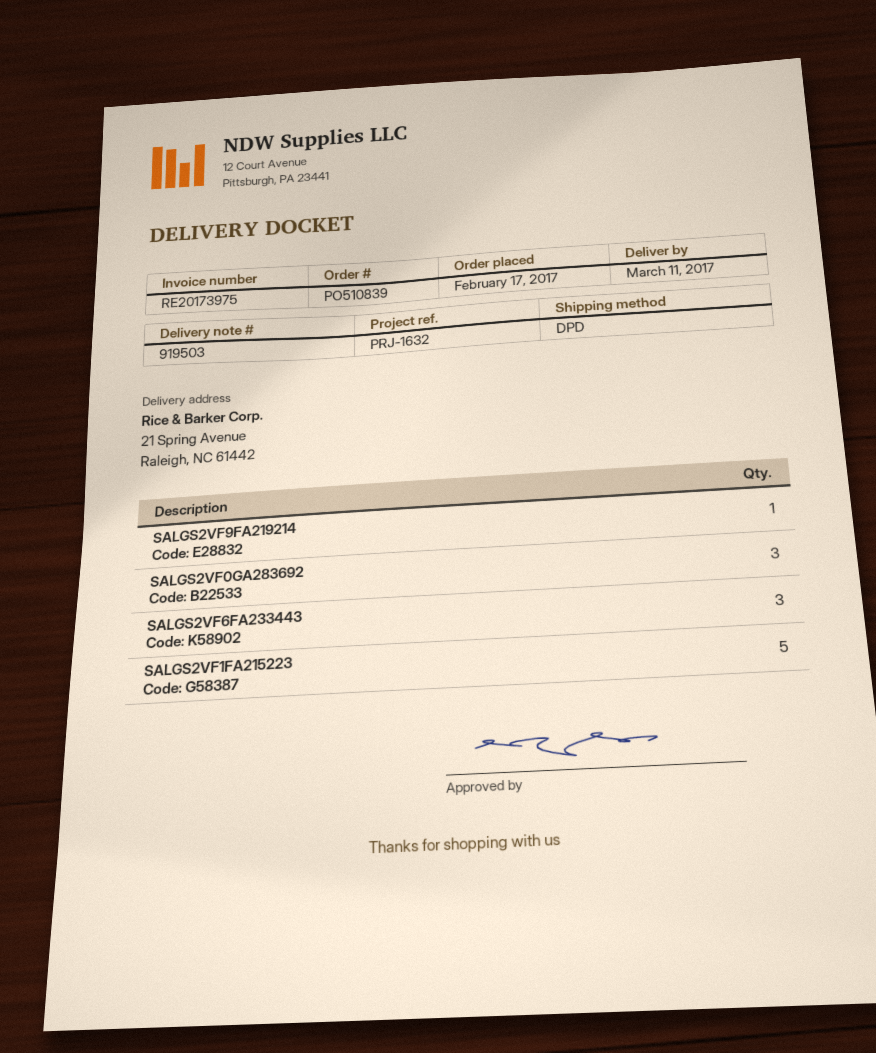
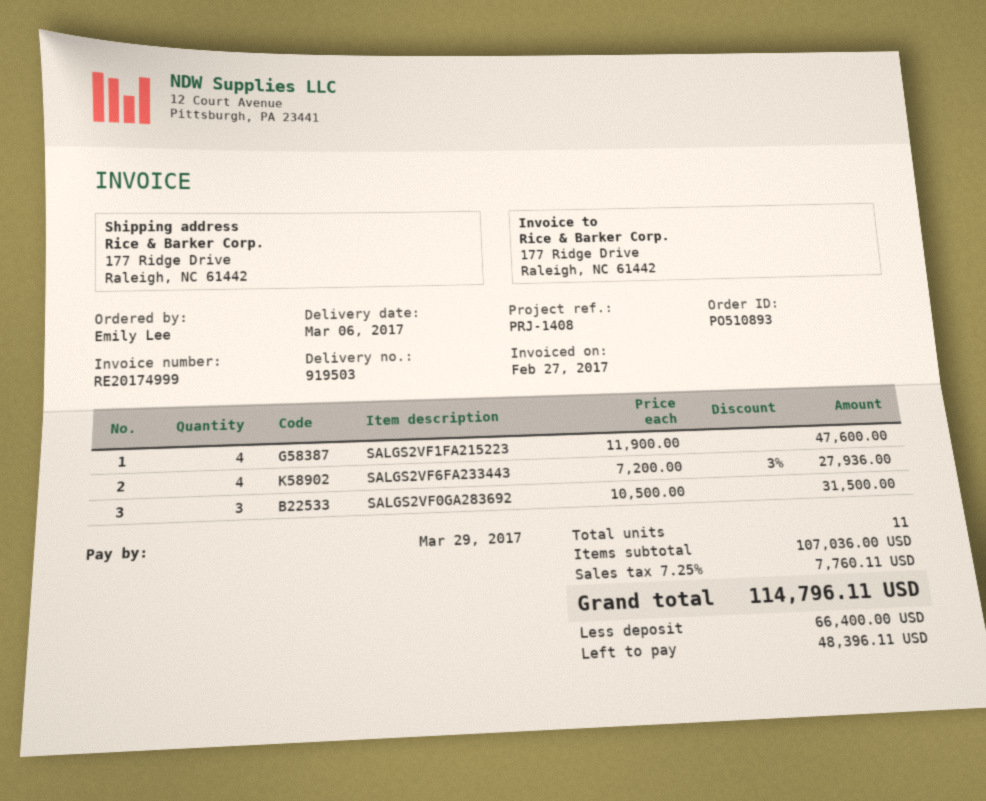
order number: PO510839 -> PO510893
delivery date: 2017-03-11 -> 2017-03-06
invoice number: RE20173975 -> RE20174999
reference: PRJ-1632 -> PRJ-1408
ship to: 21 Spring Avenue, Raleigh, NC 61442 -> 177 Ridge Drive, Raleigh, NC 61442
SALGS2VF9FA219214: 1 -> none
SALGS2VF6FA233443: 3 -> 4
SALGS2VF1FA215223: 5 -> 4

